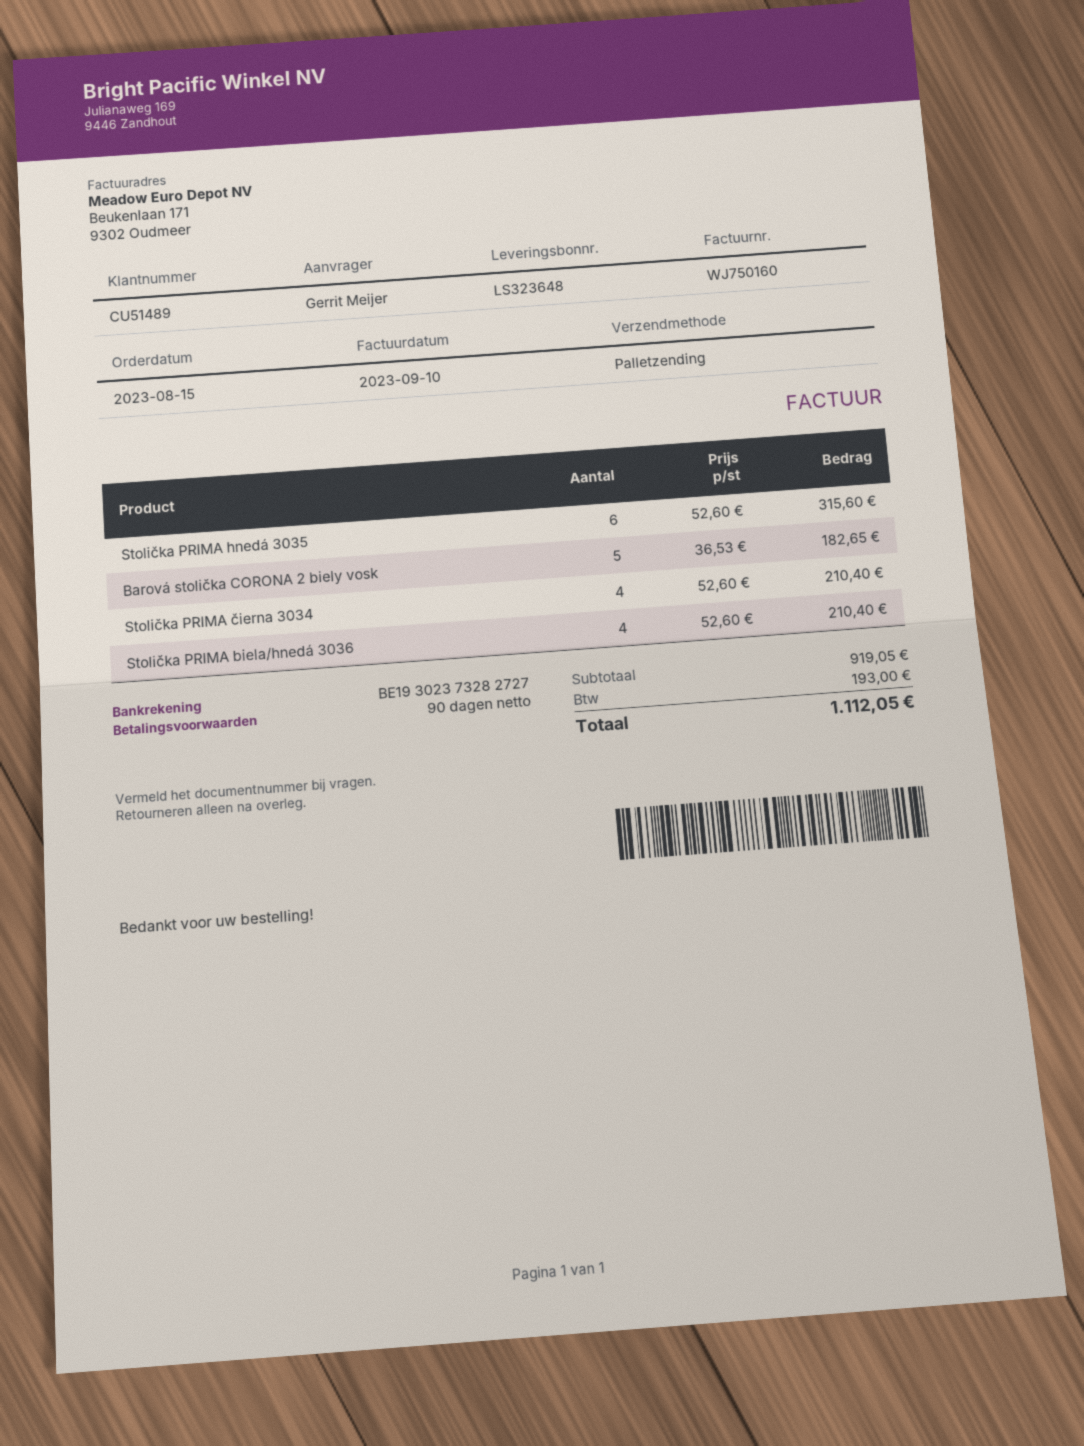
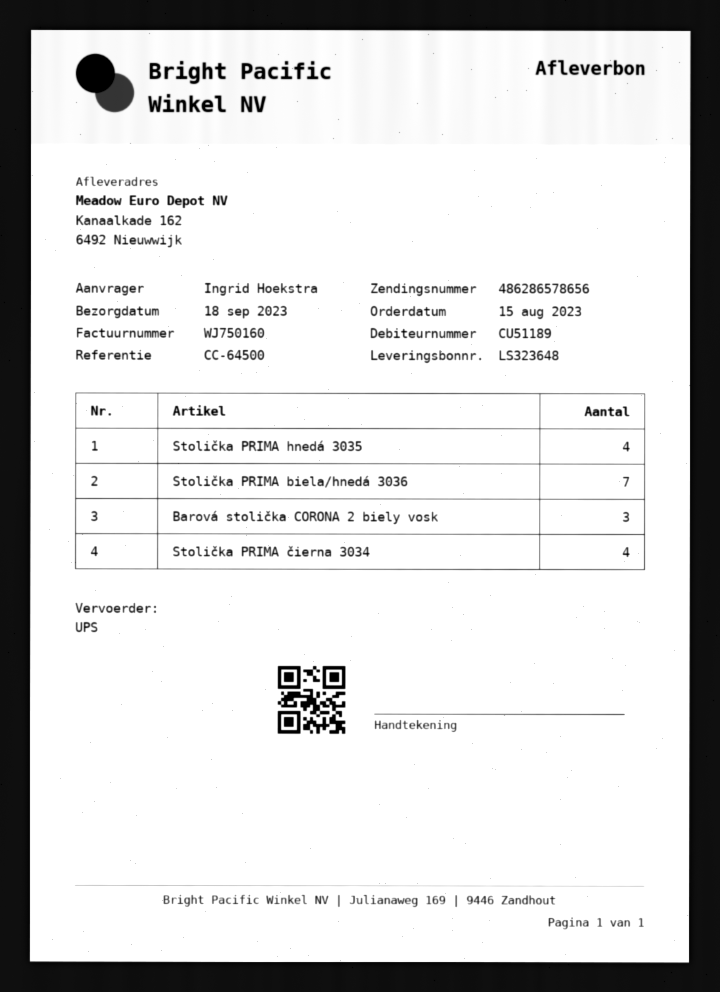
customer number: CU51489 -> CU51189
ordered by: Gerrit Meijer -> Ingrid Hoekstra
shipping method: pallet freight -> UPS
Stolička PRIMA hnedá 3035: 6 -> 4
Barová stolička CORONA 2 biely vosk: 5 -> 3
Stolička PRIMA biela/hnedá 3036: 4 -> 7

